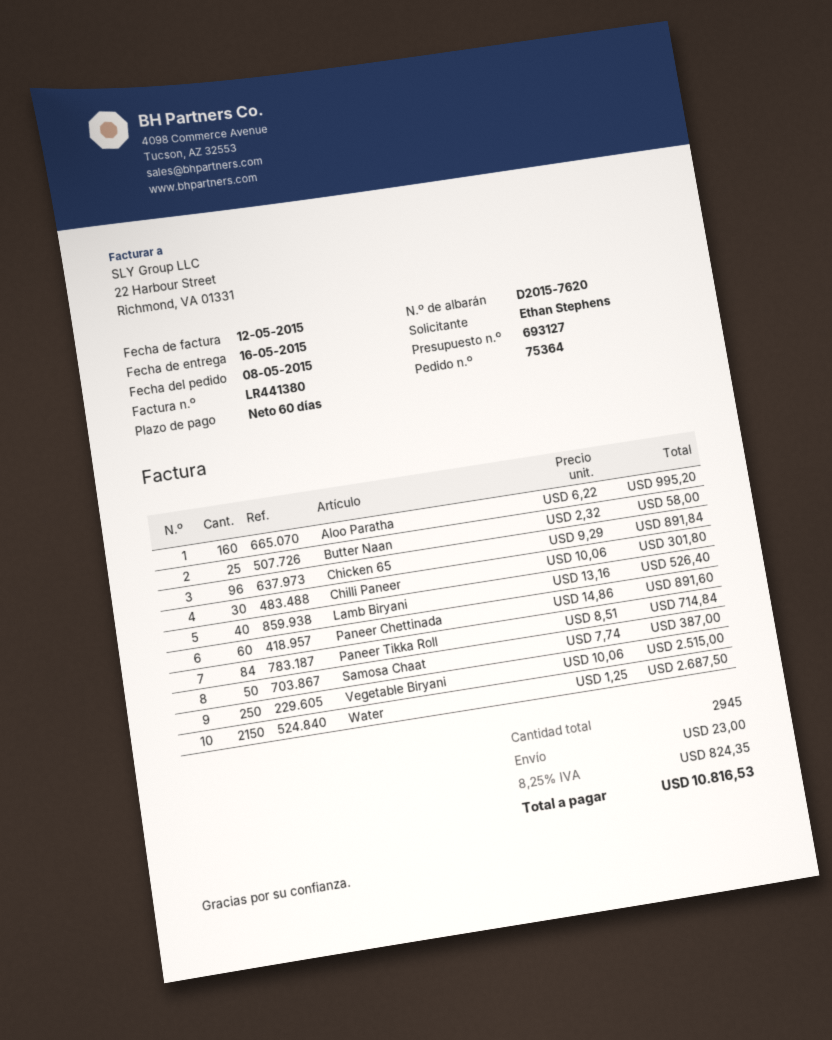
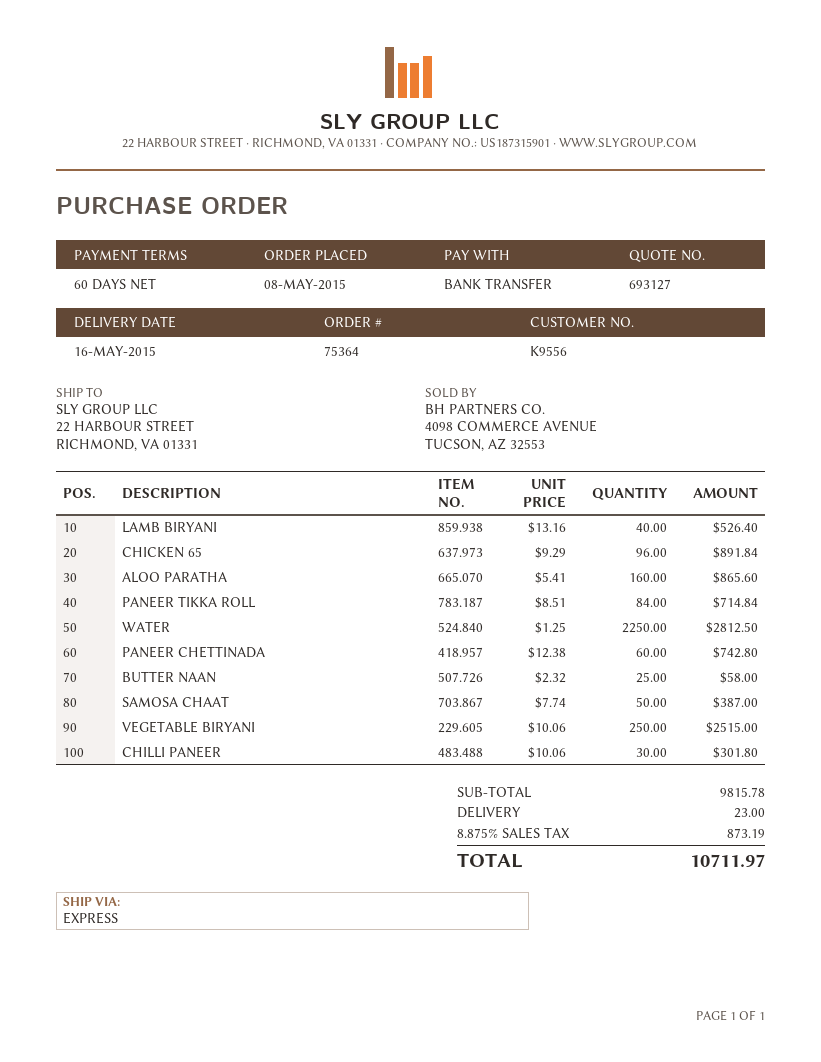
Aloo Paratha: 160 x 6.22 = 995.20 -> 160 x 5.41 = 865.60
Paneer Chettinada: 60 x 14.86 = 891.60 -> 60 x 12.38 = 742.80
Water: 2150 x 1.25 = 2687.50 -> 2250 x 1.25 = 2812.50
tax: 8.25% = 824.35 -> 8.875% = 873.19
total: 10816.53 -> 10711.97

